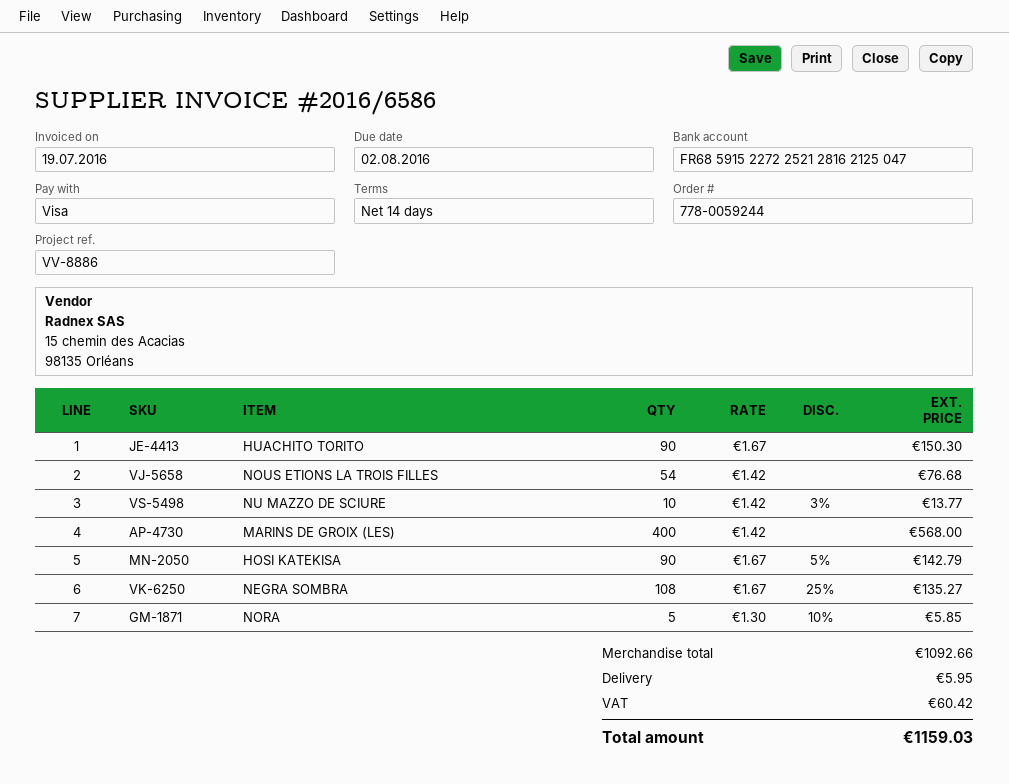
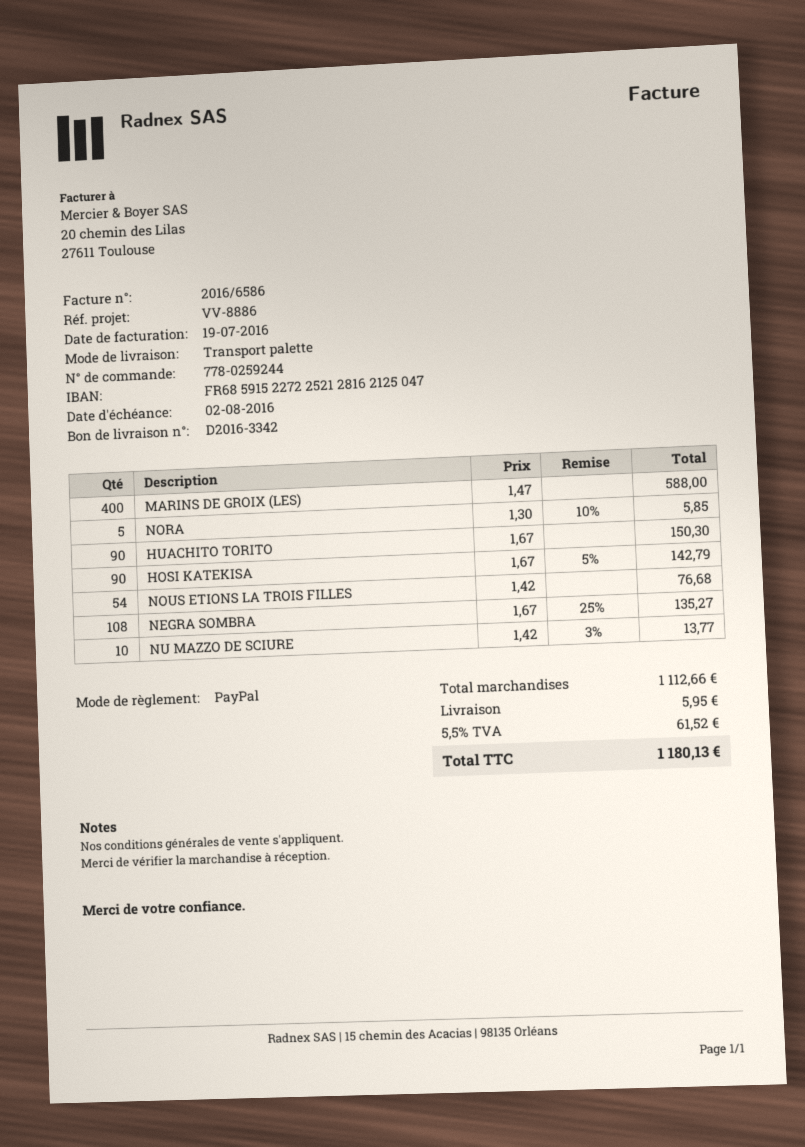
order number: 778-0059244 -> 778-0259244
payment method: Visa -> PayPal
MARINS DE GROIX (LES): 400 x 1.42 = 568.00 -> 400 x 1.47 = 588.00
subtotal: 1092.66 -> 1112.66
tax: 60.42 -> 61.52
total: 1159.03 -> 1180.13

